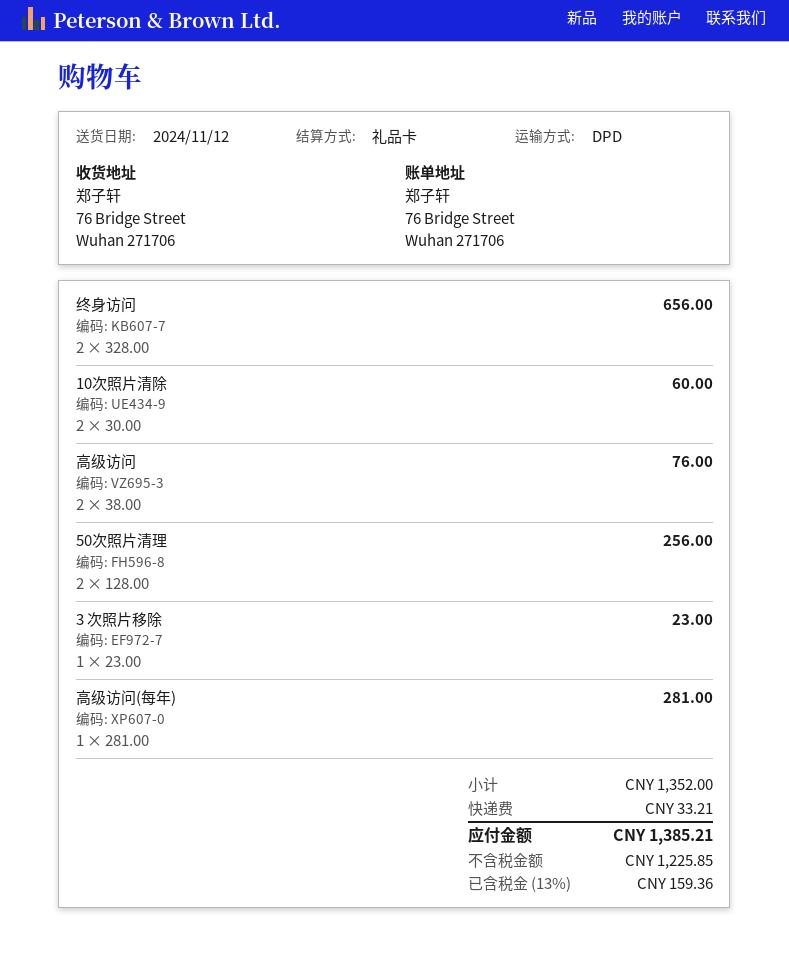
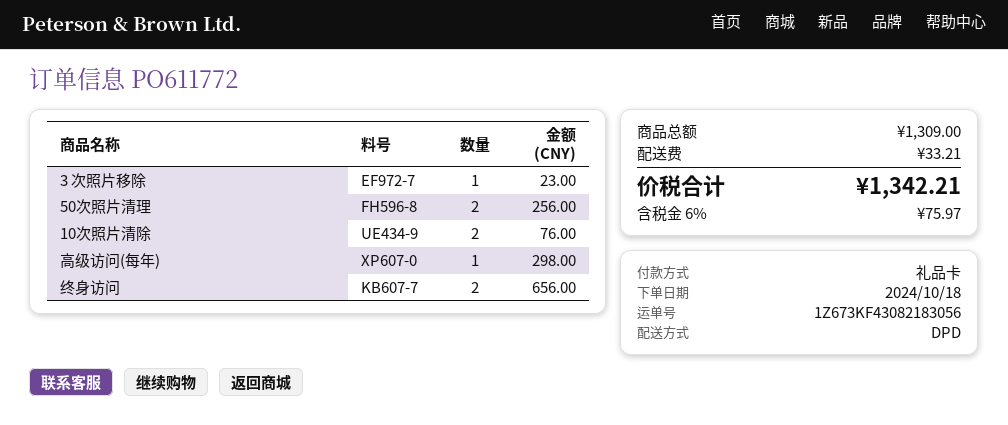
10次照片清除: 2 for 60.00 -> 2 for 76.00
高级访问: 2 for 76.00 -> none
高级访问(每年): 1 for 281.00 -> 1 for 298.00
subtotal: 1352.00 -> 1309.00
tax: 13% = 159.36 -> 6% = 75.97
total: 1385.21 -> 1342.21

